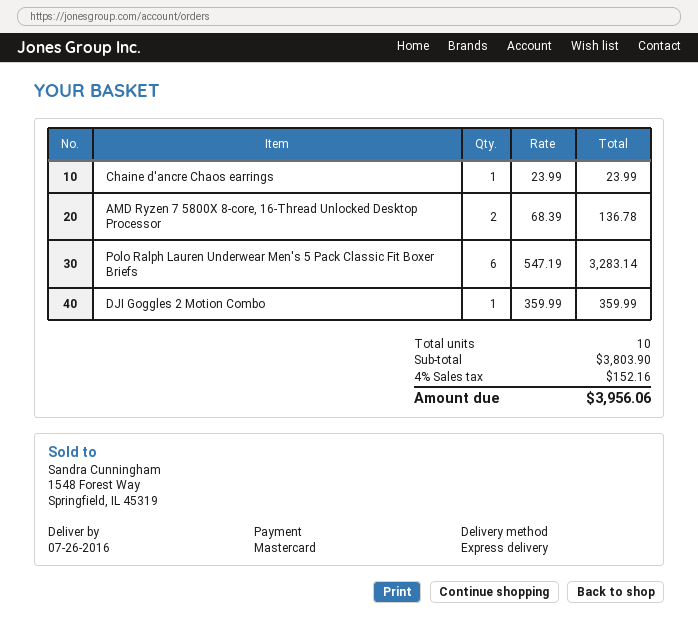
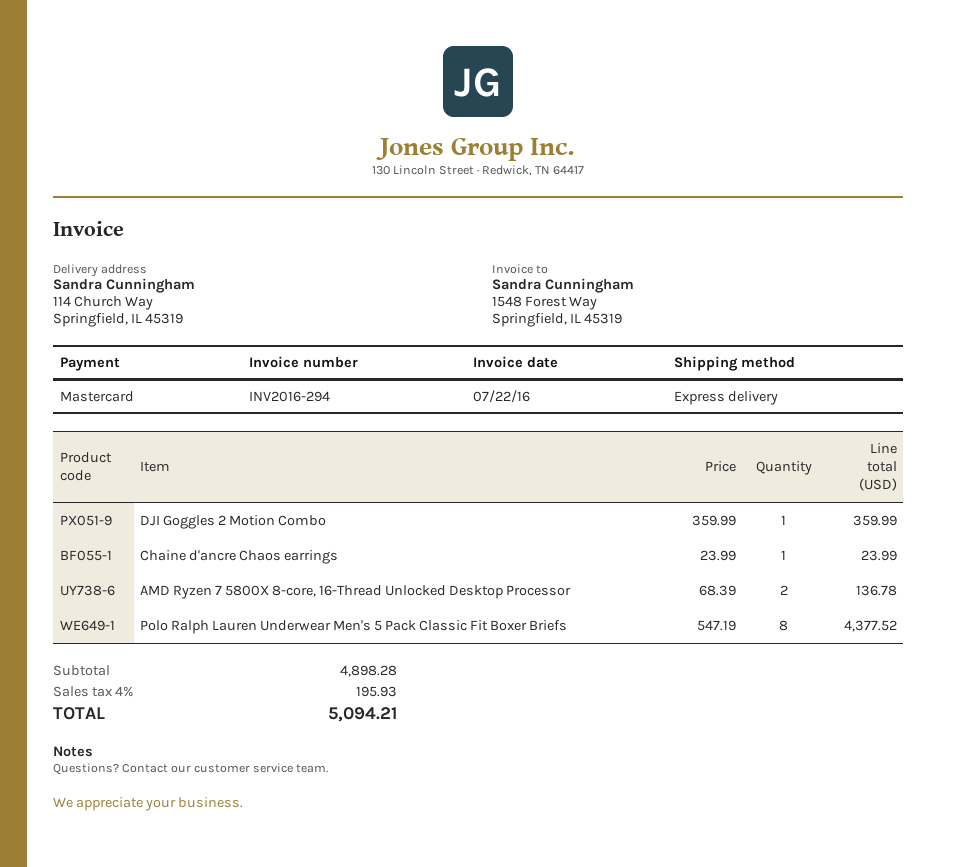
Polo Ralph Lauren Underwear Men's 5 Pack Classic Fit Boxer Briefs: 6 x 547.19 = 3283.14 -> 8 x 547.19 = 4377.52
subtotal: 3803.90 -> 4898.28
tax: 4% = 152.16 -> 4% = 195.93
total: 3956.06 -> 5094.21

